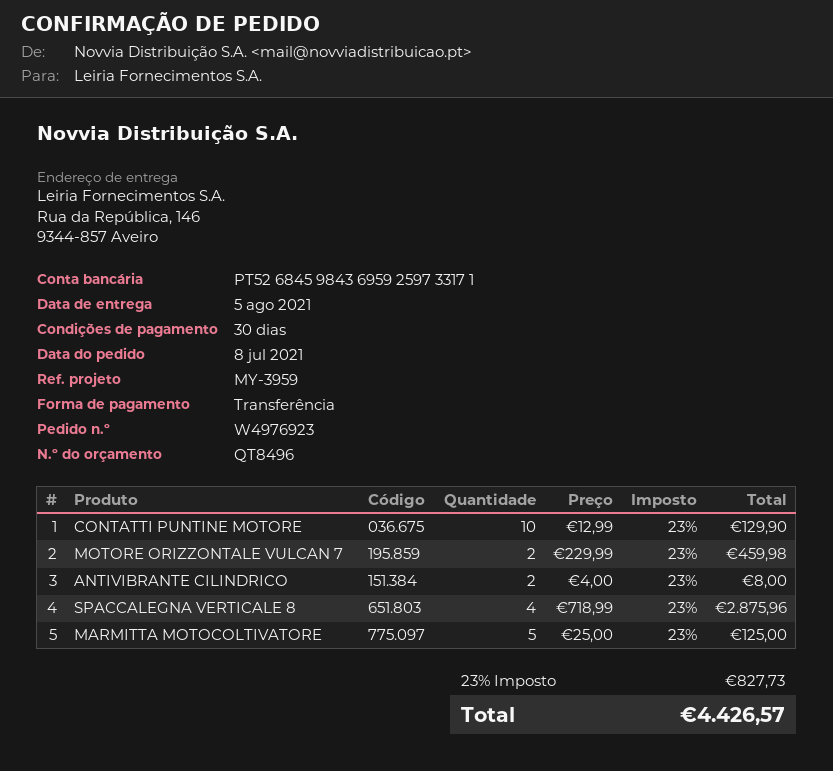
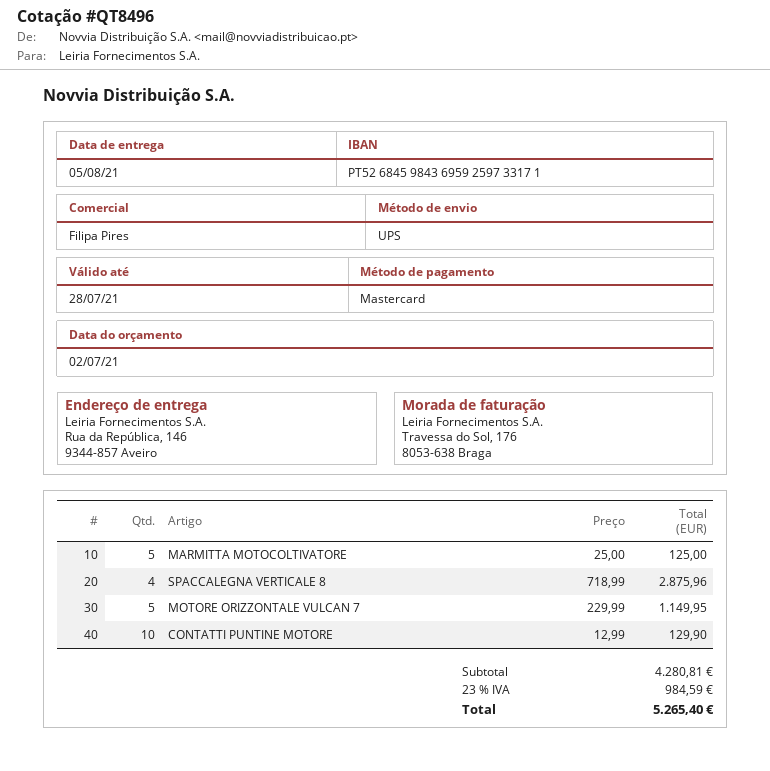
payment method: bank transfer -> Mastercard
MOTORE ORIZZONTALE VULCAN 7: 2 x 229.99 = 459.98 -> 5 x 229.99 = 1149.95
ANTIVIBRANTE CILINDRICO: 2 x 4.00 = 8.00 -> none
tax: 23% = 827.73 -> 23% = 984.59
total: 4426.57 -> 5265.40

